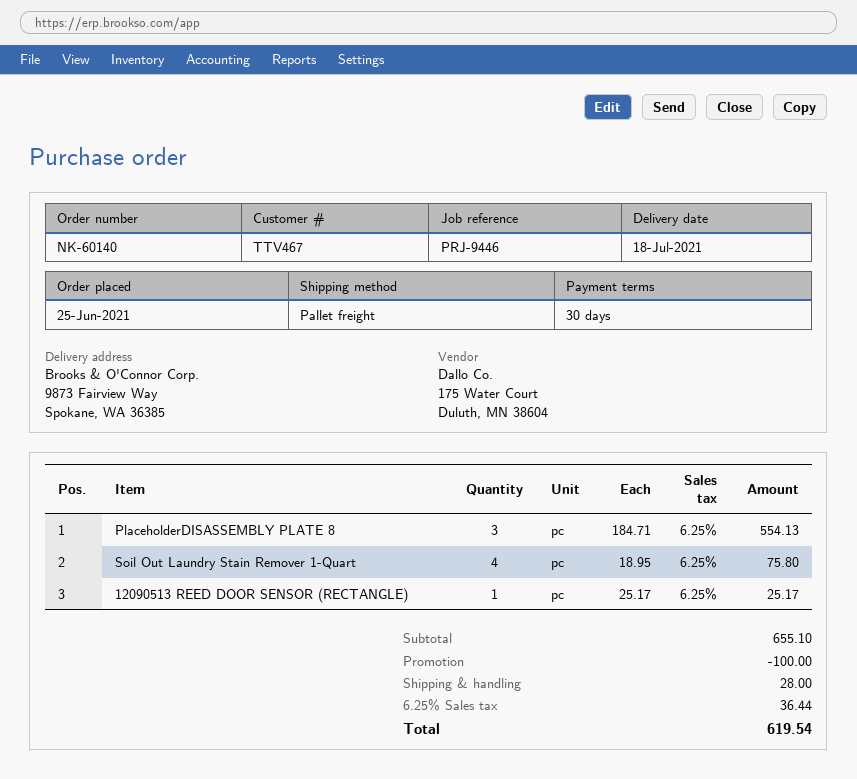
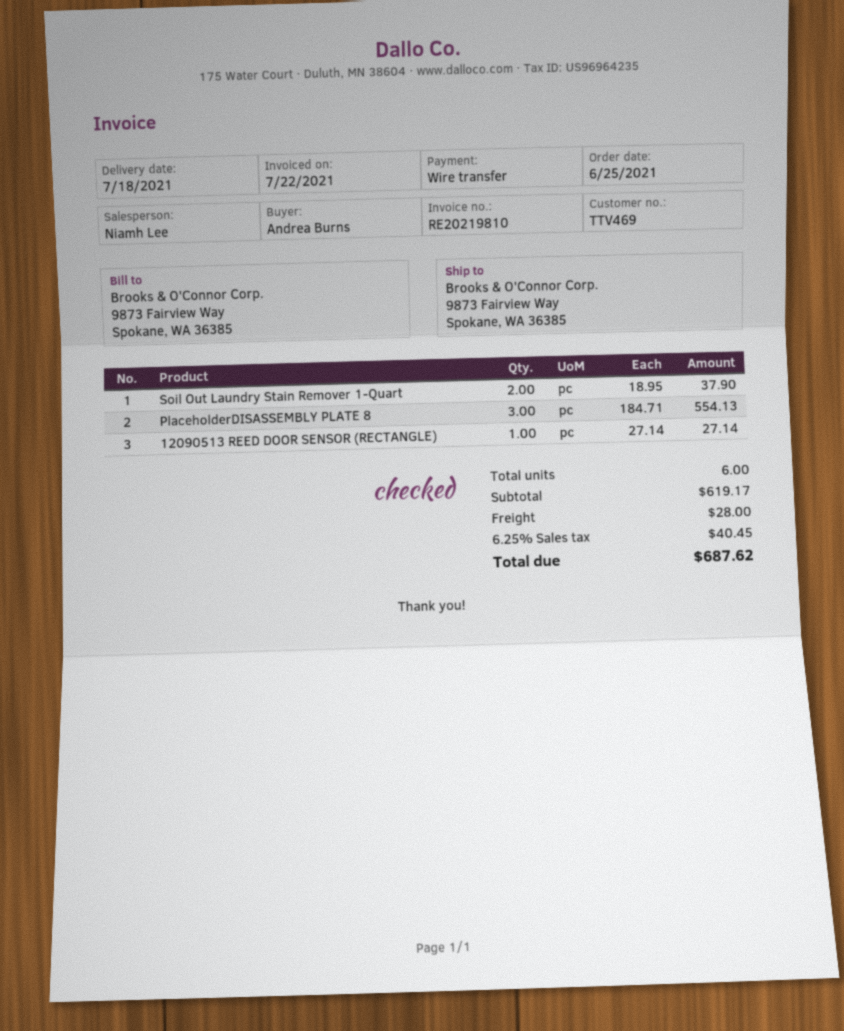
customer number: TTV467 -> TTV469
Soil Out Laundry Stain Remover 1-Quart: 4 x 18.95 = 75.80 -> 2 x 18.95 = 37.90
12090513 REED DOOR SENSOR (RECTANGLE): 1 x 25.17 = 25.17 -> 1 x 27.14 = 27.14
subtotal: 655.10 -> 619.17
discount: 100.00 -> none
tax: 6.25% = 36.44 -> 6.25% = 40.45
total: 619.54 -> 687.62

